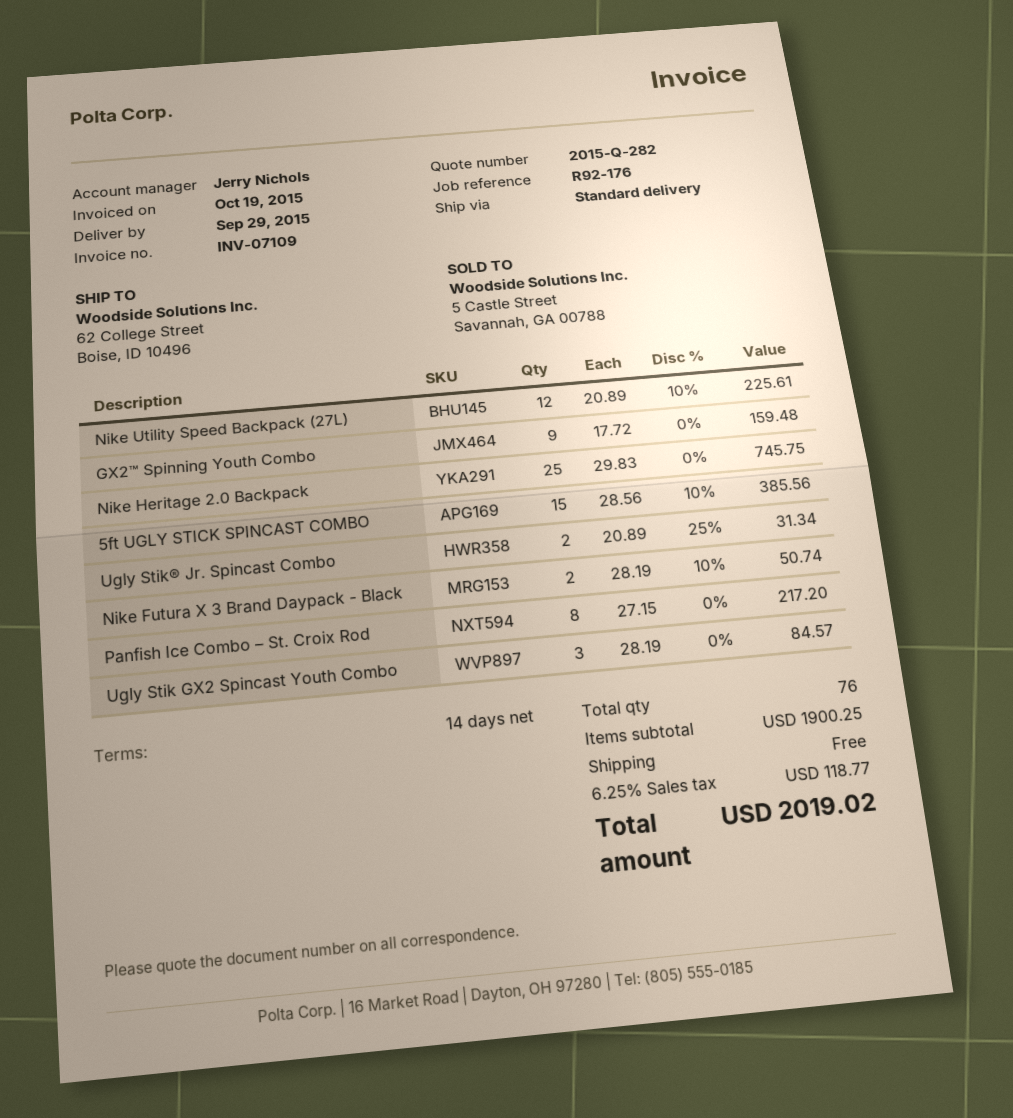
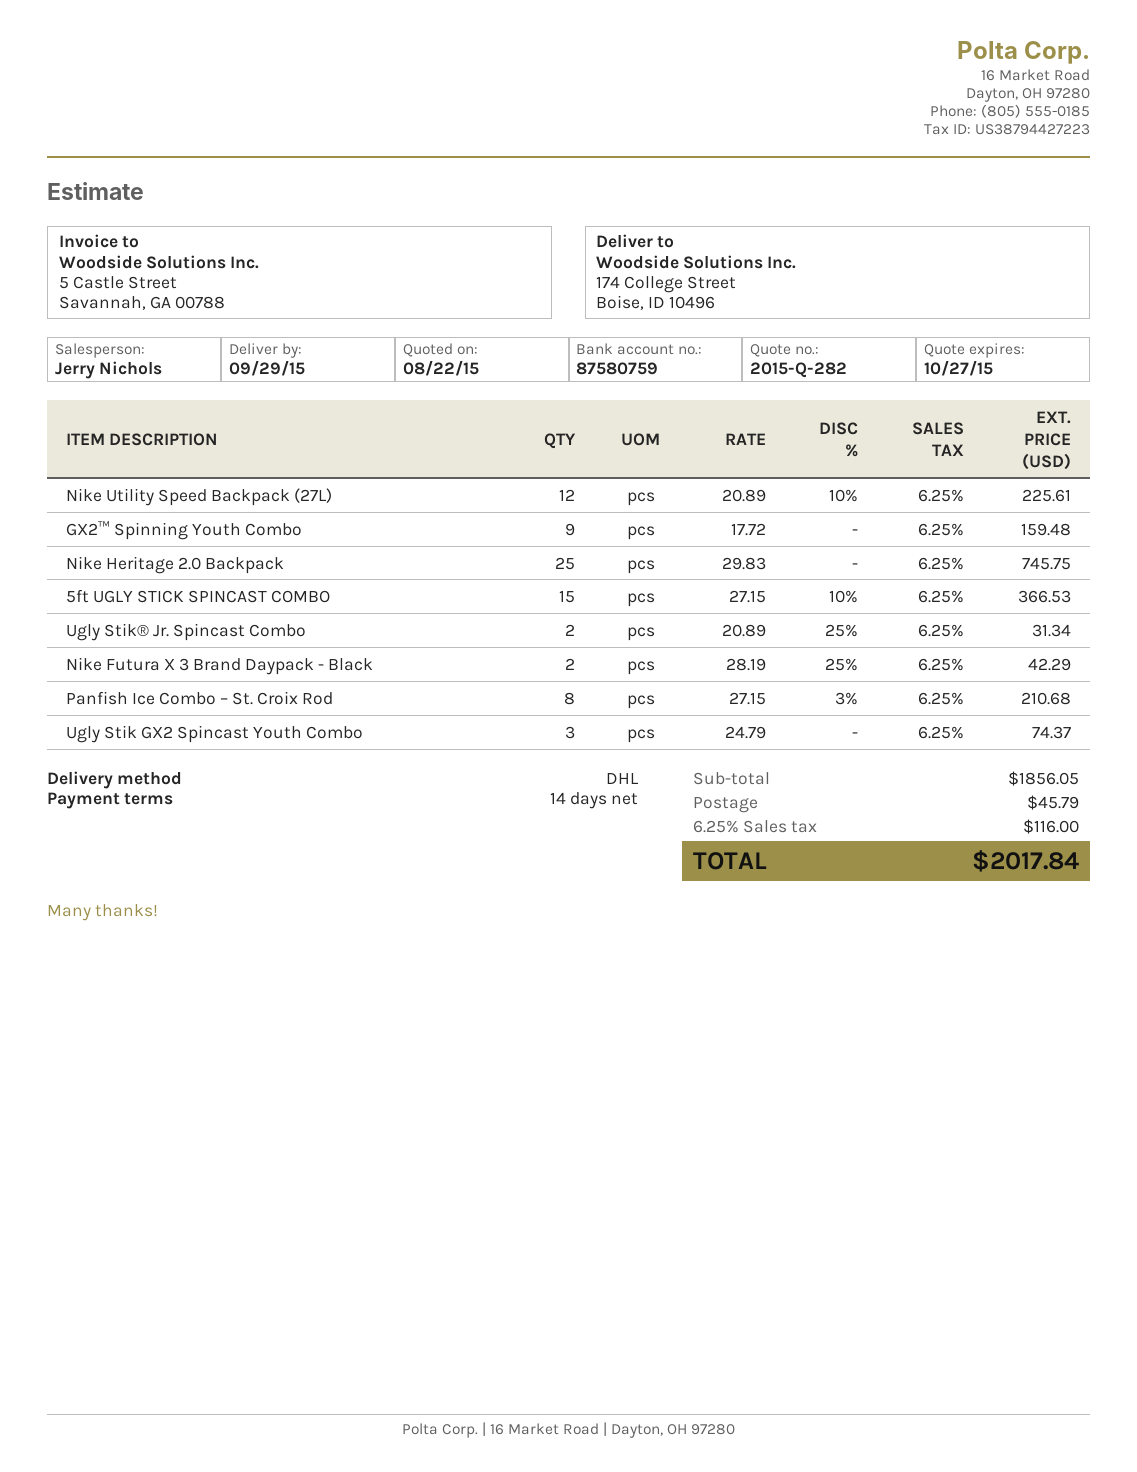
shipping method: standard -> DHL
ship to: 62 College Street, Boise, ID 10496 -> 174 College Street, Boise, ID 10496
5ft UGLY STICK SPINCAST COMBO: 15 x 28.56 - 10% = 385.56 -> 15 x 27.15 - 10% = 366.53
Nike Futura X 3 Brand Daypack - Black: 2 x 28.19 - 10% = 50.74 -> 2 x 28.19 - 25% = 42.29
Panfish Ice Combo – St. Croix Rod: 8 x 27.15 = 217.20 -> 8 x 27.15 - 3% = 210.68
Ugly Stik GX2 Spincast Youth Combo: 3 x 28.19 = 84.57 -> 3 x 24.79 = 74.37
subtotal: 1900.25 -> 1856.05
shipping: 0.00 -> 45.79
tax: 6.25% = 118.77 -> 6.25% = 116.00
total: 2019.02 -> 2017.84

